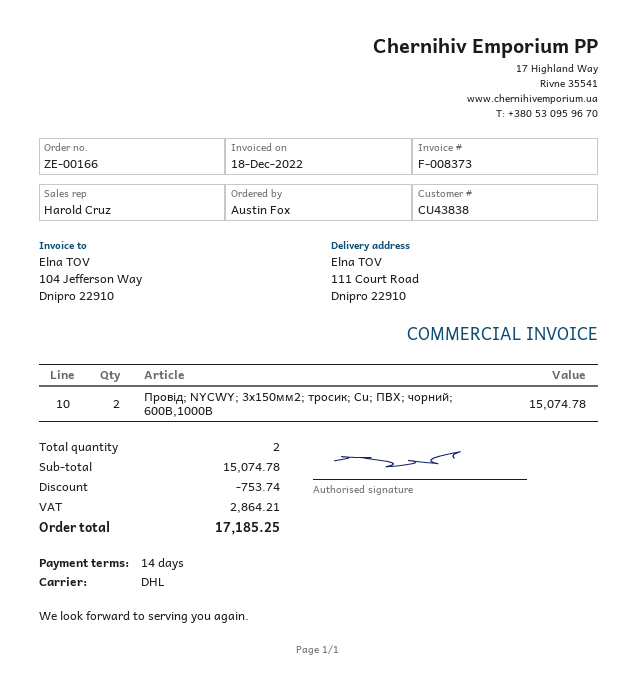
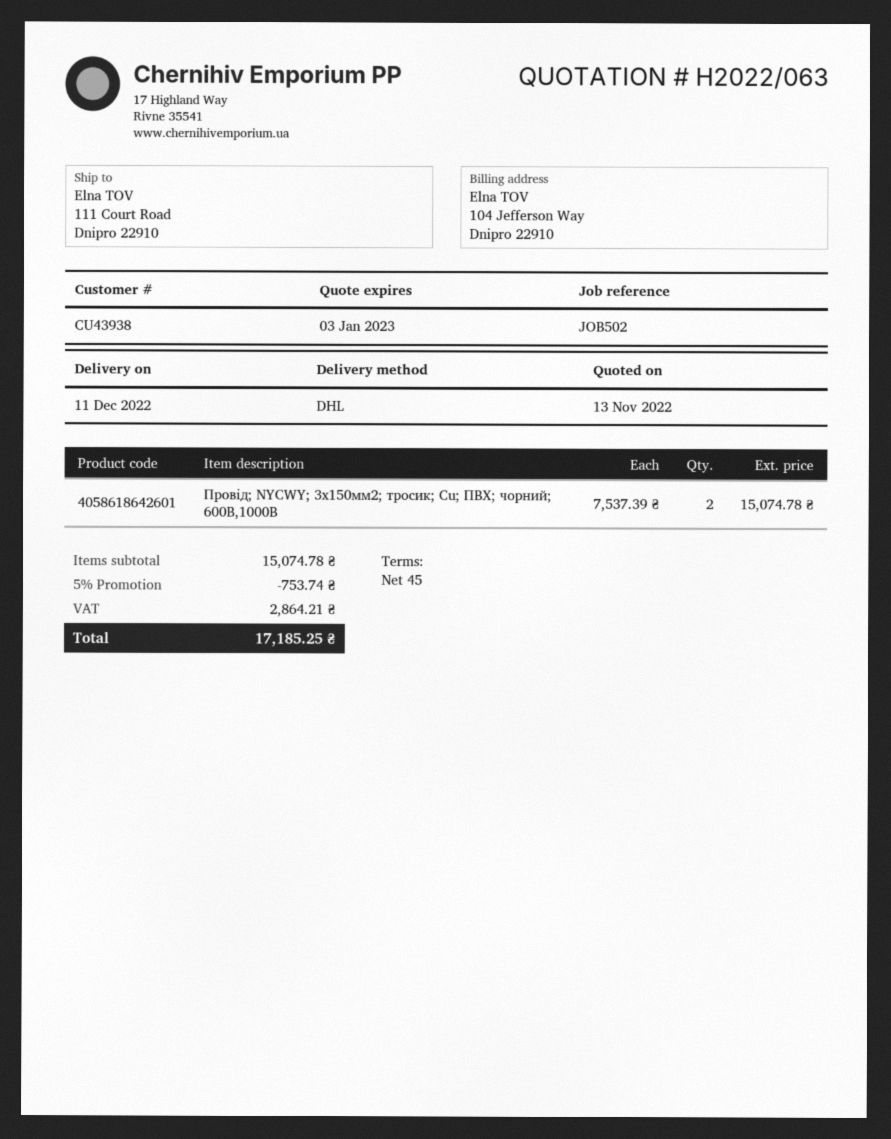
payment terms: 14 days -> 45 days
customer number: CU43838 -> CU43938

